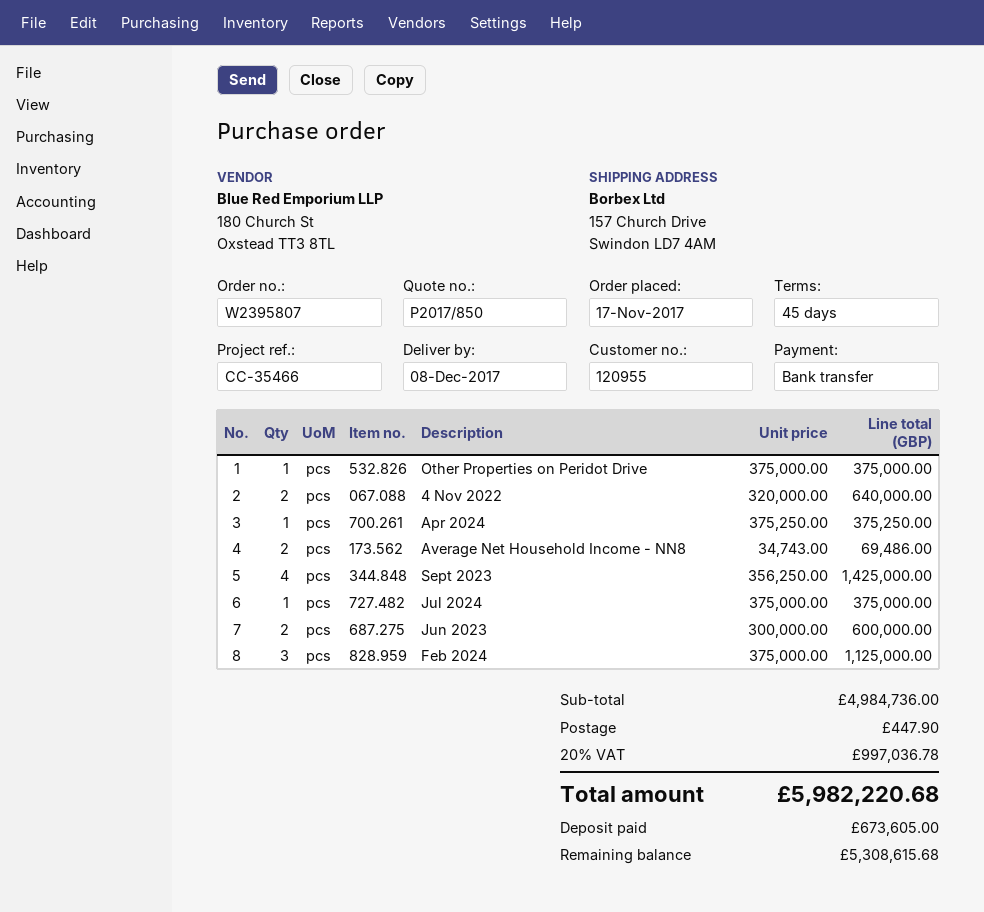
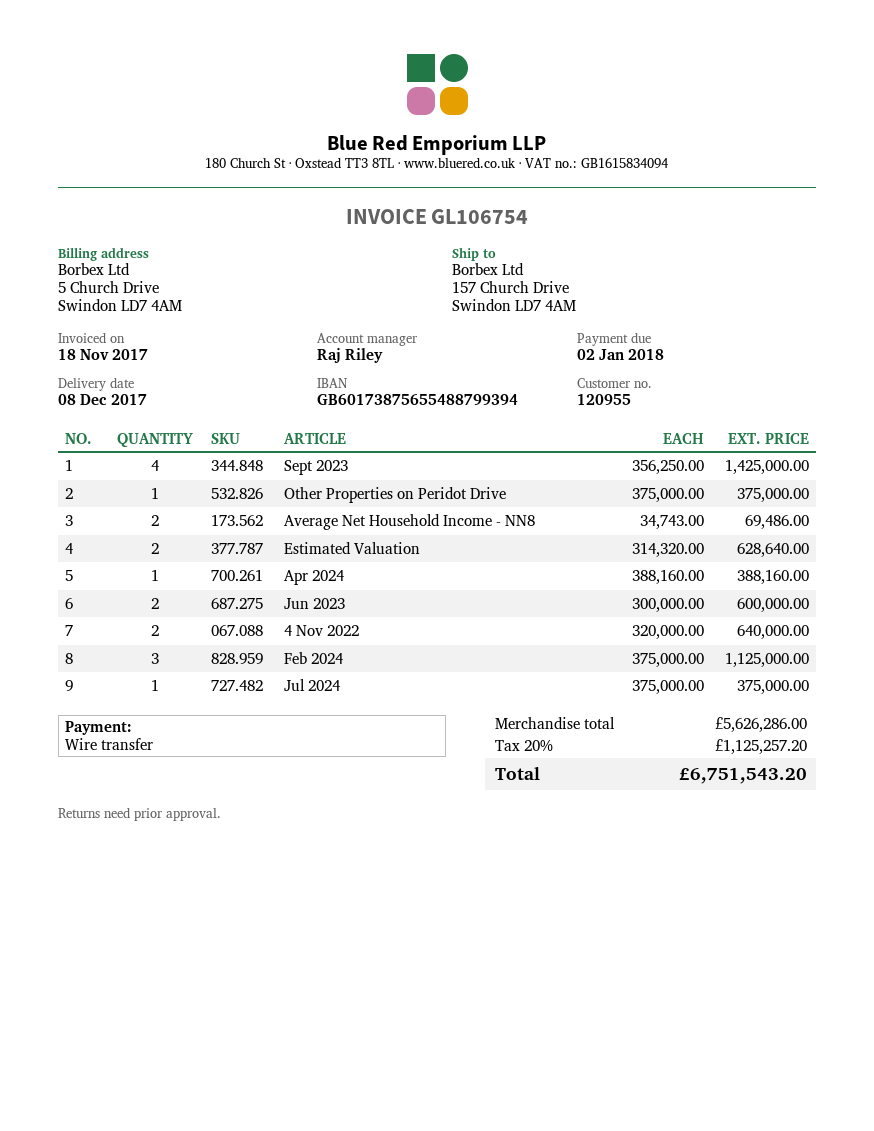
Apr 2024: 1 x 375250.00 = 375250.00 -> 1 x 388160.00 = 388160.00
Estimated Valuation: none -> 2 x 314320.00 = 628640.00
subtotal: 4984736.00 -> 5626286.00
shipping: 447.90 -> none
tax: 20% = 997036.78 -> 20% = 1125257.20
total: 5982220.68 -> 6751543.20

